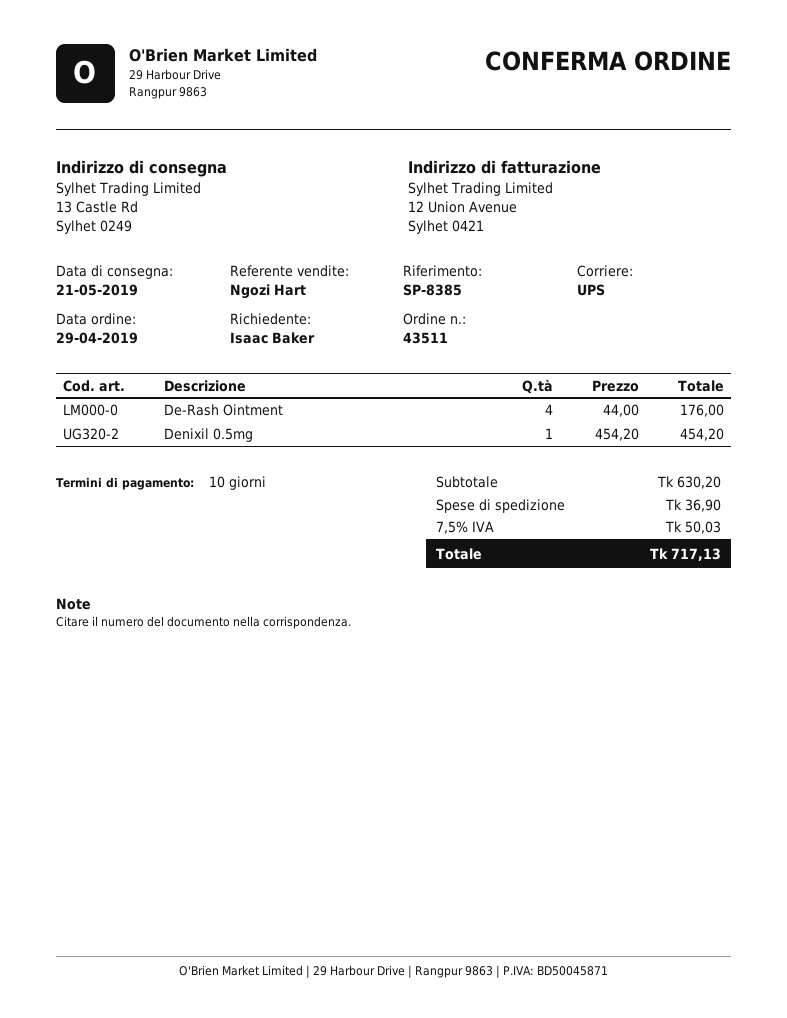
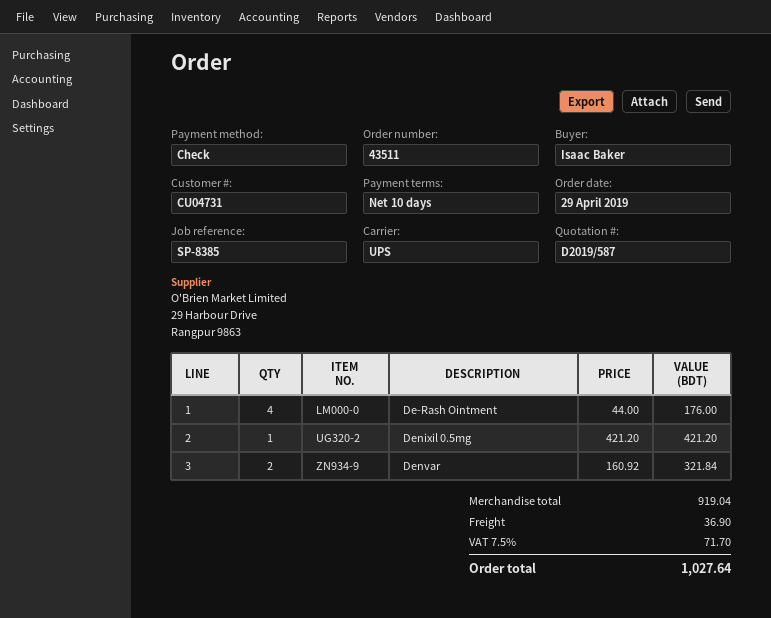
Denixil 0.5mg: 1 x 454.20 = 454.20 -> 1 x 421.20 = 421.20
Denvar: none -> 2 x 160.92 = 321.84
subtotal: 630.20 -> 919.04
tax: 7.5% = 50.03 -> 7.5% = 71.70
total: 717.13 -> 1027.64

